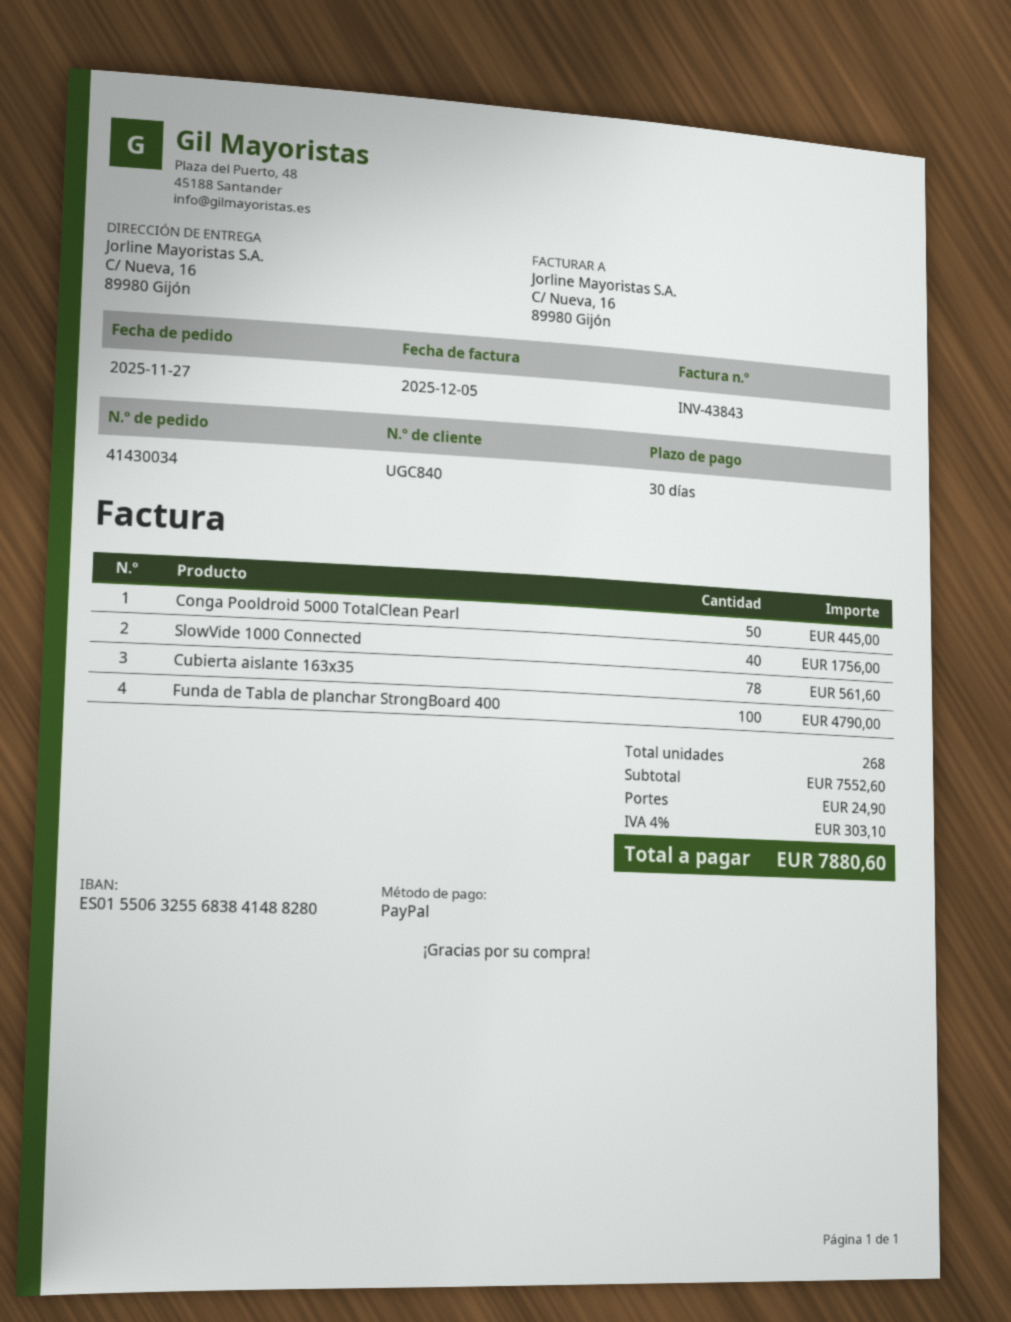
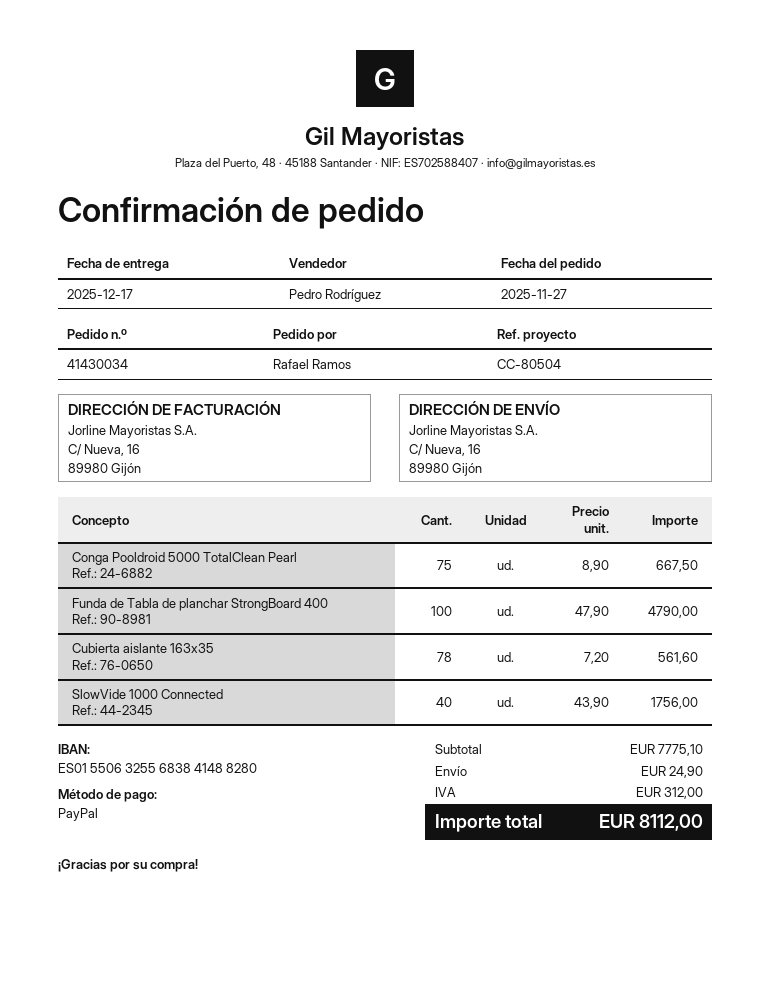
Conga Pooldroid 5000 TotalClean Pearl: 50 for 445.00 -> 75 for 667.50
subtotal: 7552.60 -> 7775.10
tax: 303.10 -> 312.00
total: 7880.60 -> 8112.00

